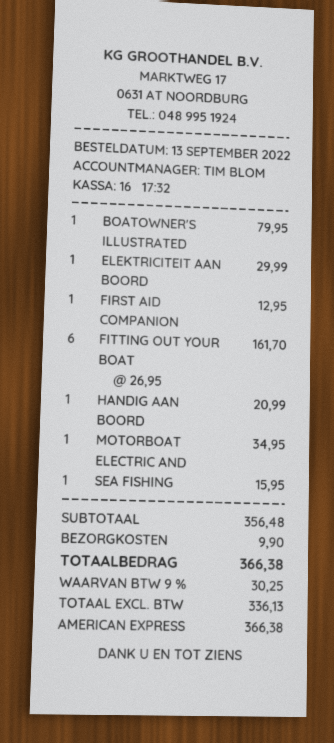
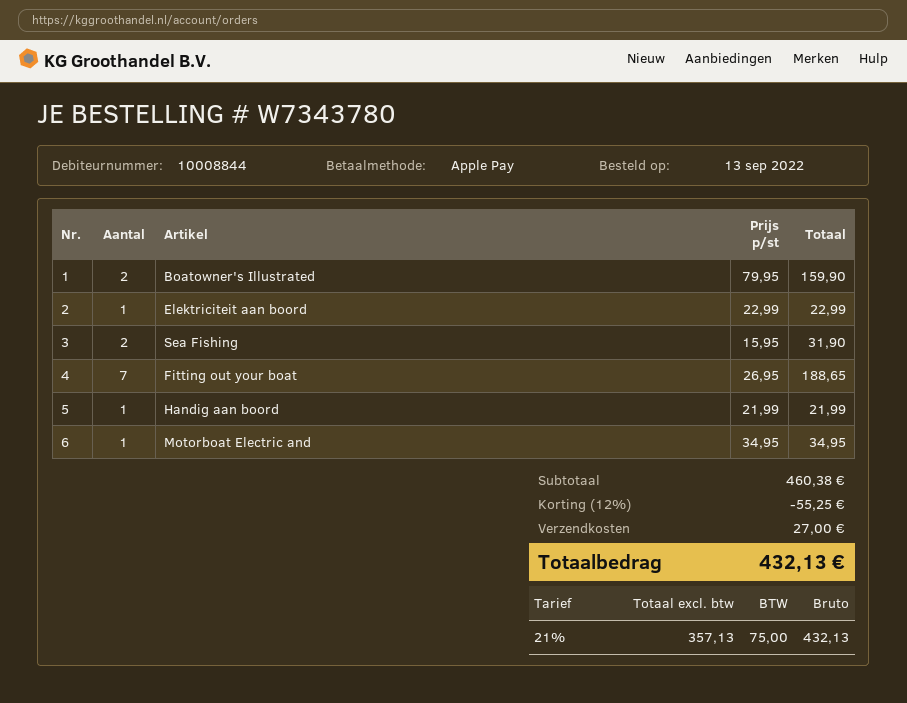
payment method: American Express -> Apple Pay
BOATOWNER'S ILLUSTRATED: 1 x 79.95 = 79.95 -> 2 x 79.95 = 159.90
ELEKTRICITEIT AAN BOORD: 1 x 29.99 = 29.99 -> 1 x 22.99 = 22.99
FIRST AID COMPANION: 1 x 12.95 = 12.95 -> none
FITTING OUT YOUR BOAT: 6 x 26.95 = 161.70 -> 7 x 26.95 = 188.65
HANDIG AAN BOORD: 1 x 20.99 = 20.99 -> 1 x 21.99 = 21.99
SEA FISHING: 1 x 15.95 = 15.95 -> 2 x 15.95 = 31.90
subtotal: 356.48 -> 460.38
discount: none -> 12% = 55.25
shipping: 9.90 -> 27.00
net: 336.13 -> 357.13
tax: 9% = 30.25 -> 21% = 75.00
total: 366.38 -> 432.13

